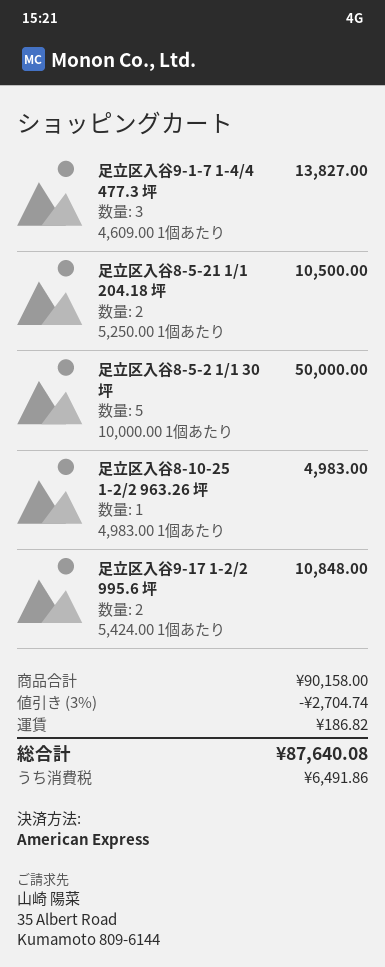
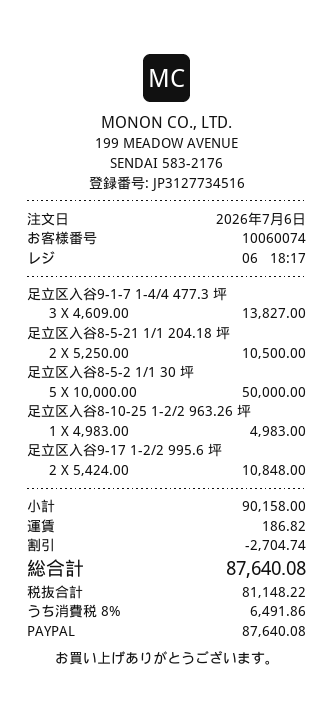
payment method: American Express -> PayPal

